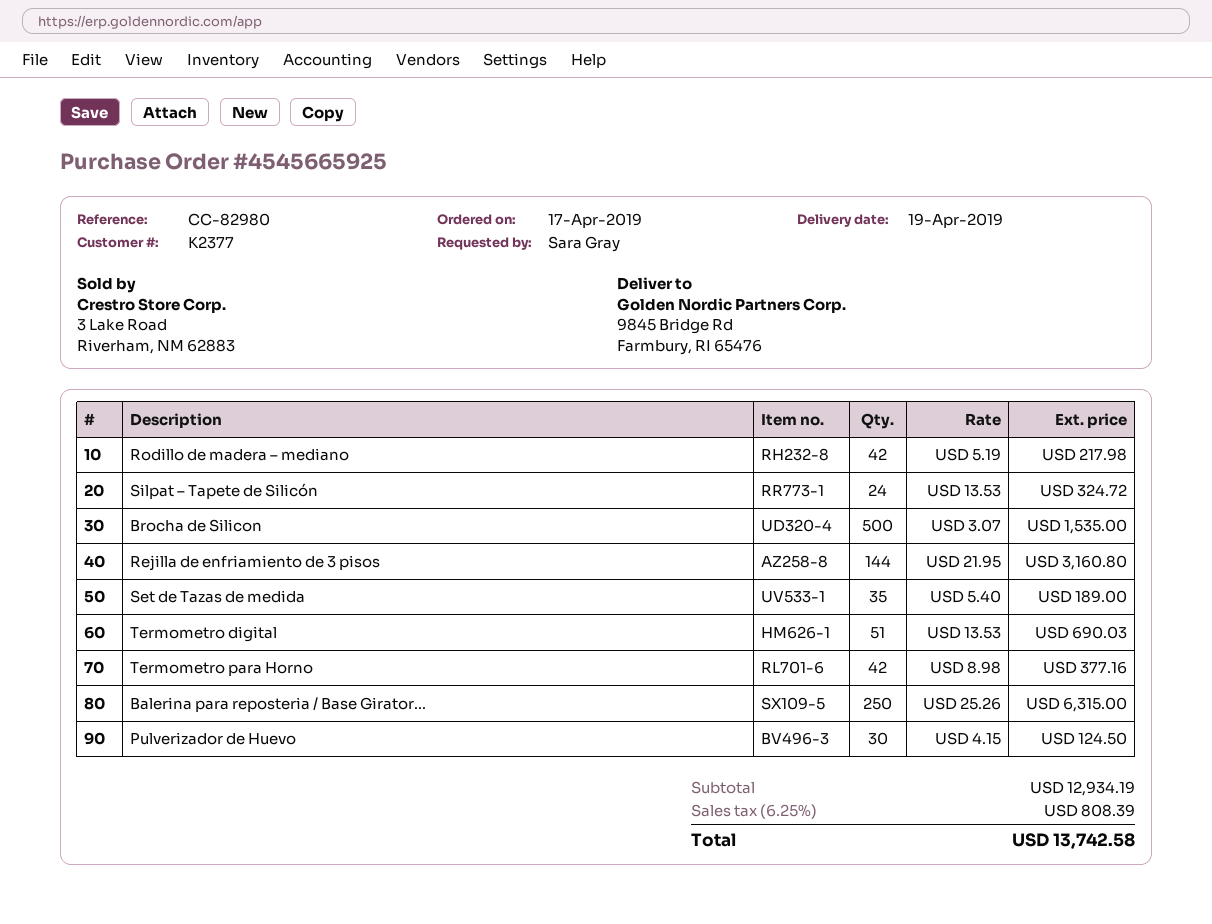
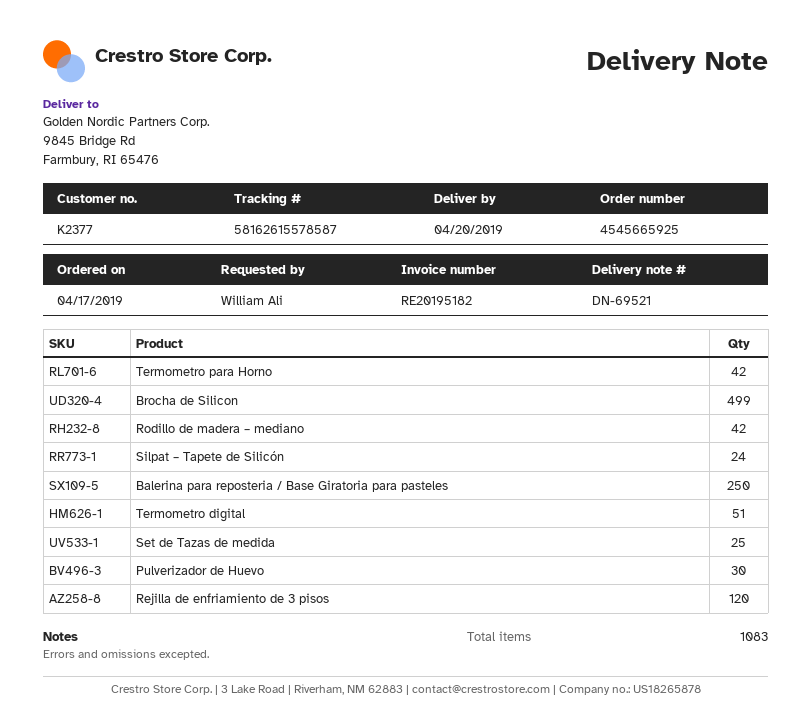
delivery date: 2019-04-19 -> 2019-04-20
ordered by: Sara Gray -> William Ali
Brocha de Silicon: 500 -> 499
Rejilla de enfriamiento de 3 pisos: 144 -> 120
Set de Tazas de medida: 35 -> 25

